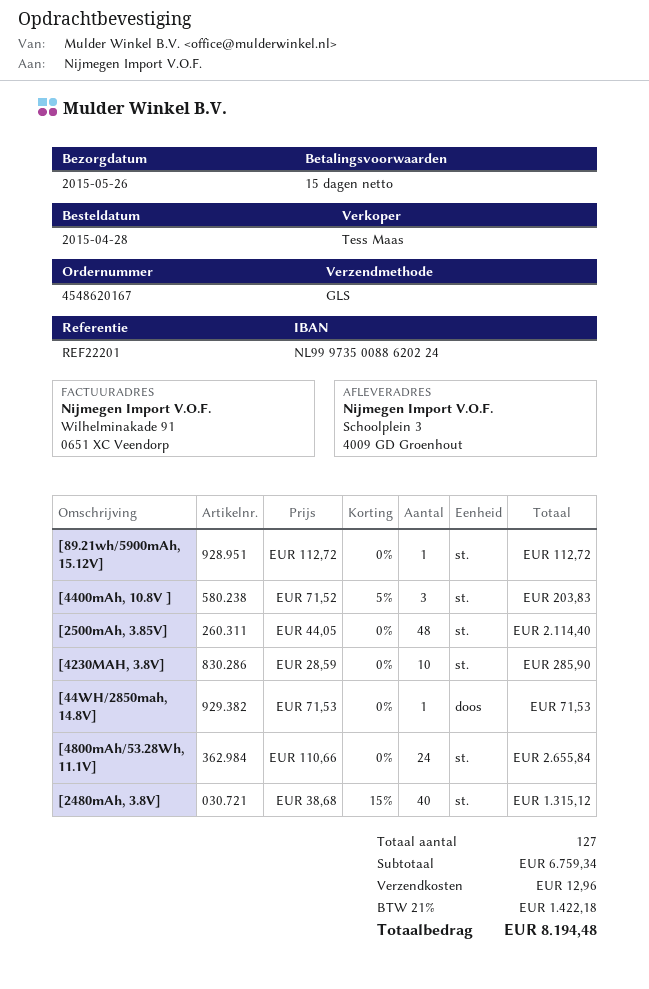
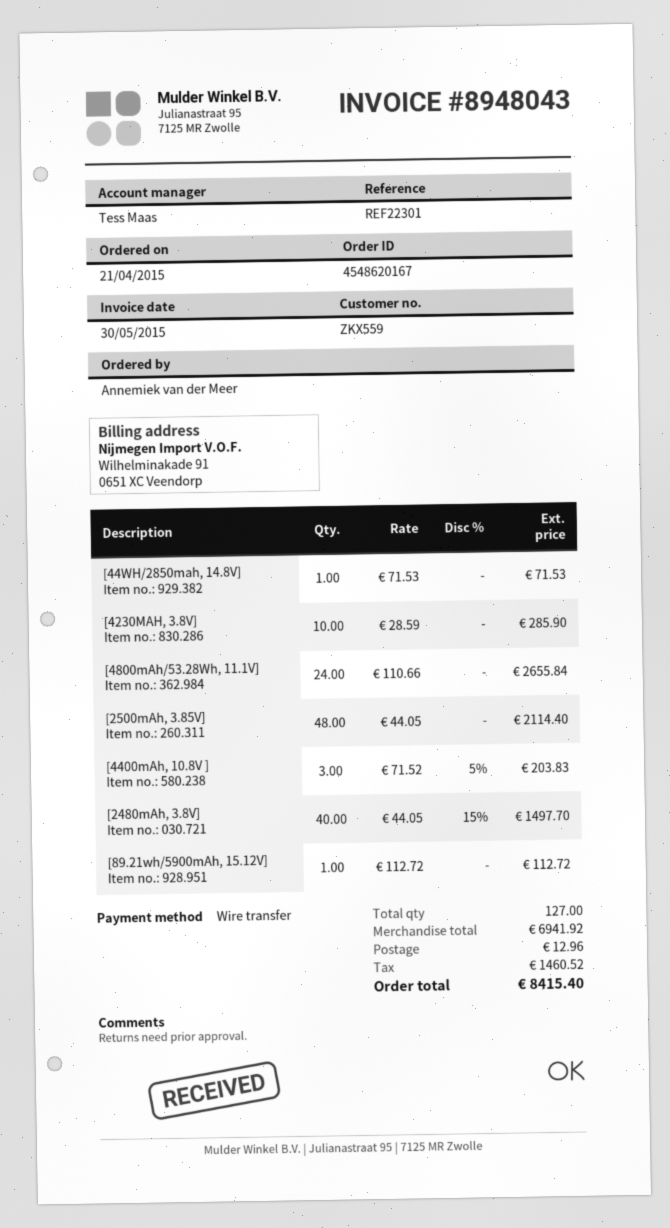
order date: 2015-04-28 -> 2015-04-21
reference: REF22201 -> REF22301
[2480mAh, 3.8V]: 40 x 38.68 - 15% = 1315.12 -> 40 x 44.05 - 15% = 1497.70
subtotal: 6759.34 -> 6941.92
tax: 1422.18 -> 1460.52
total: 8194.48 -> 8415.40

